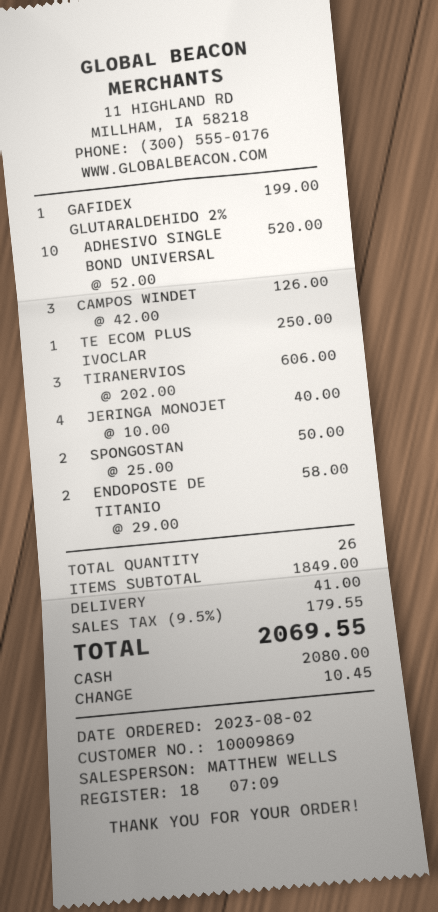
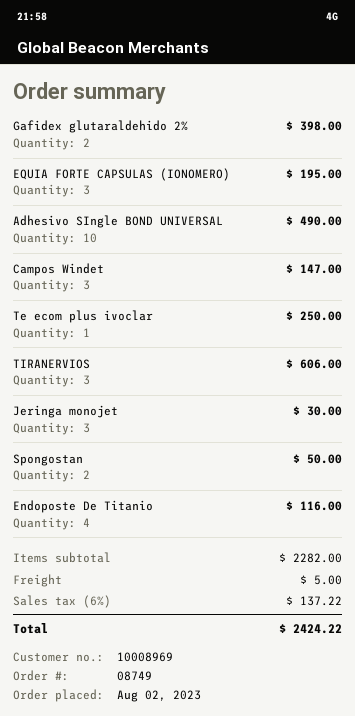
customer number: 10009869 -> 10008969
GAFIDEX GLUTARALDEHIDO 2%: 1 for 199.00 -> 2 for 398.00
ADHESIVO SINGLE BOND UNIVERSAL: 10 for 520.00 -> 10 for 490.00
CAMPOS WINDET: 3 for 126.00 -> 3 for 147.00
JERINGA MONOJET: 4 for 40.00 -> 3 for 30.00
ENDOPOSTE DE TITANIO: 2 for 58.00 -> 4 for 116.00
EQUIA FORTE CAPSULAS (IONOMERO): none -> 3 for 195.00
subtotal: 1849.00 -> 2282.00
shipping: 41.00 -> 5.00
tax: 9.5% = 179.55 -> 6% = 137.22
total: 2069.55 -> 2424.22

